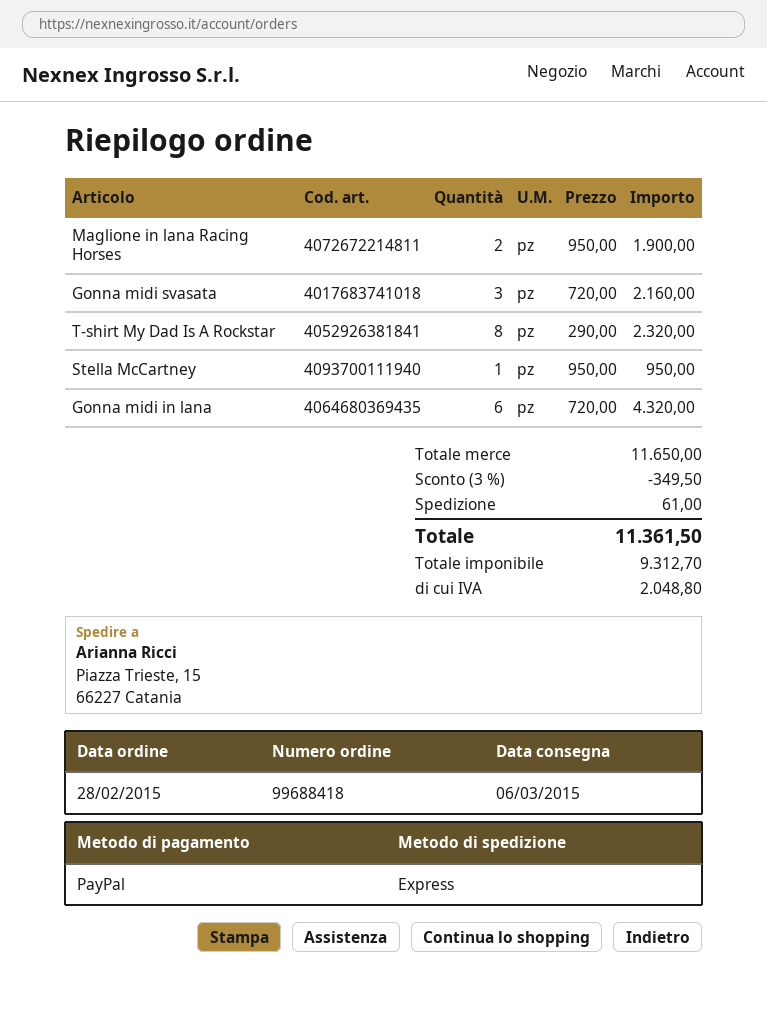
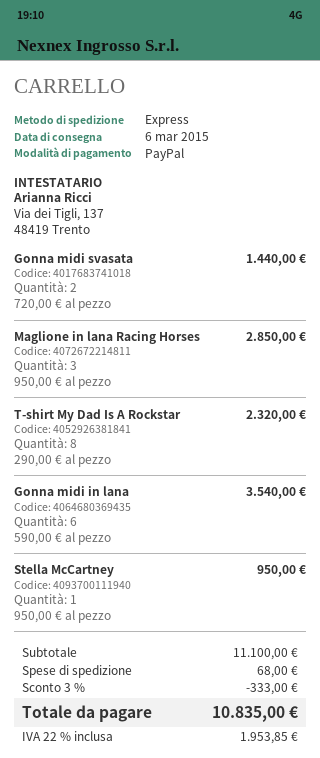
Maglione in lana Racing Horses: 2 x 950.00 = 1900.00 -> 3 x 950.00 = 2850.00
Gonna midi svasata: 3 x 720.00 = 2160.00 -> 2 x 720.00 = 1440.00
Gonna midi in lana: 6 x 720.00 = 4320.00 -> 6 x 590.00 = 3540.00
subtotal: 11650.00 -> 11100.00
discount: 3% = 349.50 -> 3% = 333.00
shipping: 61.00 -> 68.00
tax: 2048.80 -> 1953.85
total: 11361.50 -> 10835.00

